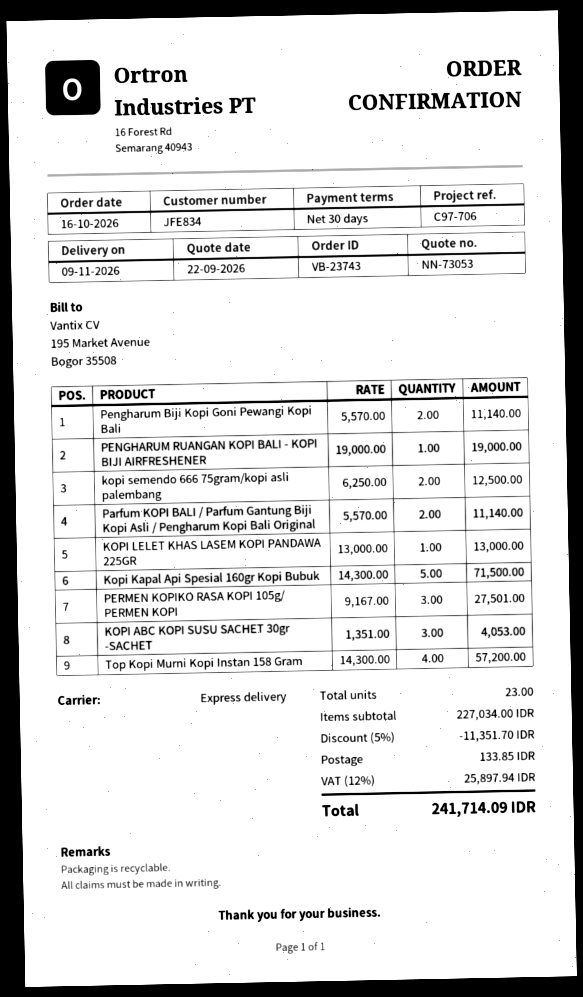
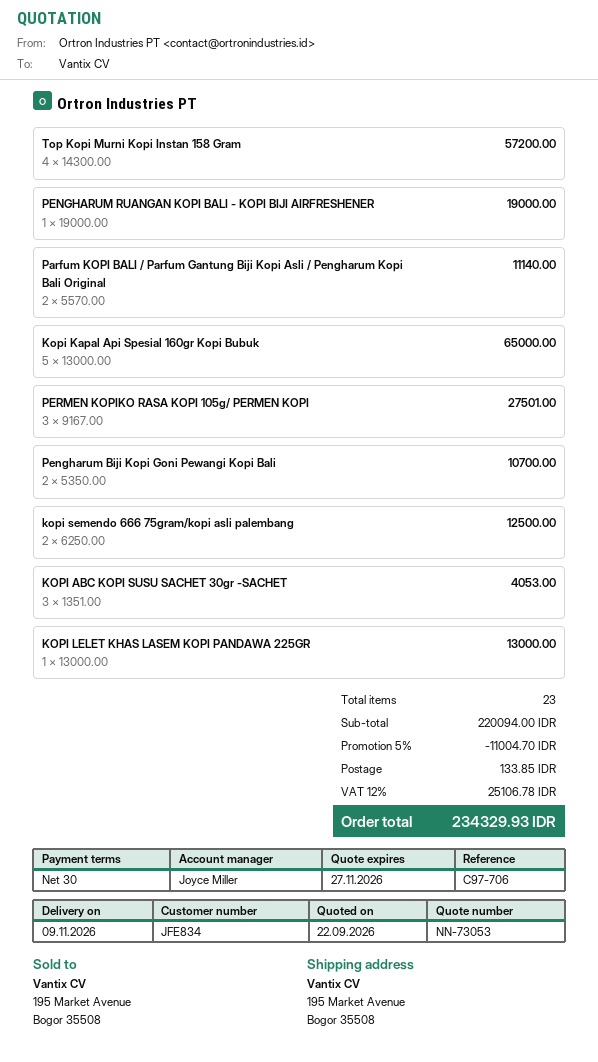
Pengharum Biji Kopi Goni Pewangi Kopi Bali: 2 x 5570.00 = 11140.00 -> 2 x 5350.00 = 10700.00
Kopi Kapal Api Spesial 160gr Kopi Bubuk: 5 x 14300.00 = 71500.00 -> 5 x 13000.00 = 65000.00
subtotal: 227034.00 -> 220094.00
discount: 5% = 11351.70 -> 5% = 11004.70
tax: 12% = 25897.94 -> 12% = 25106.78
total: 241714.09 -> 234329.93

